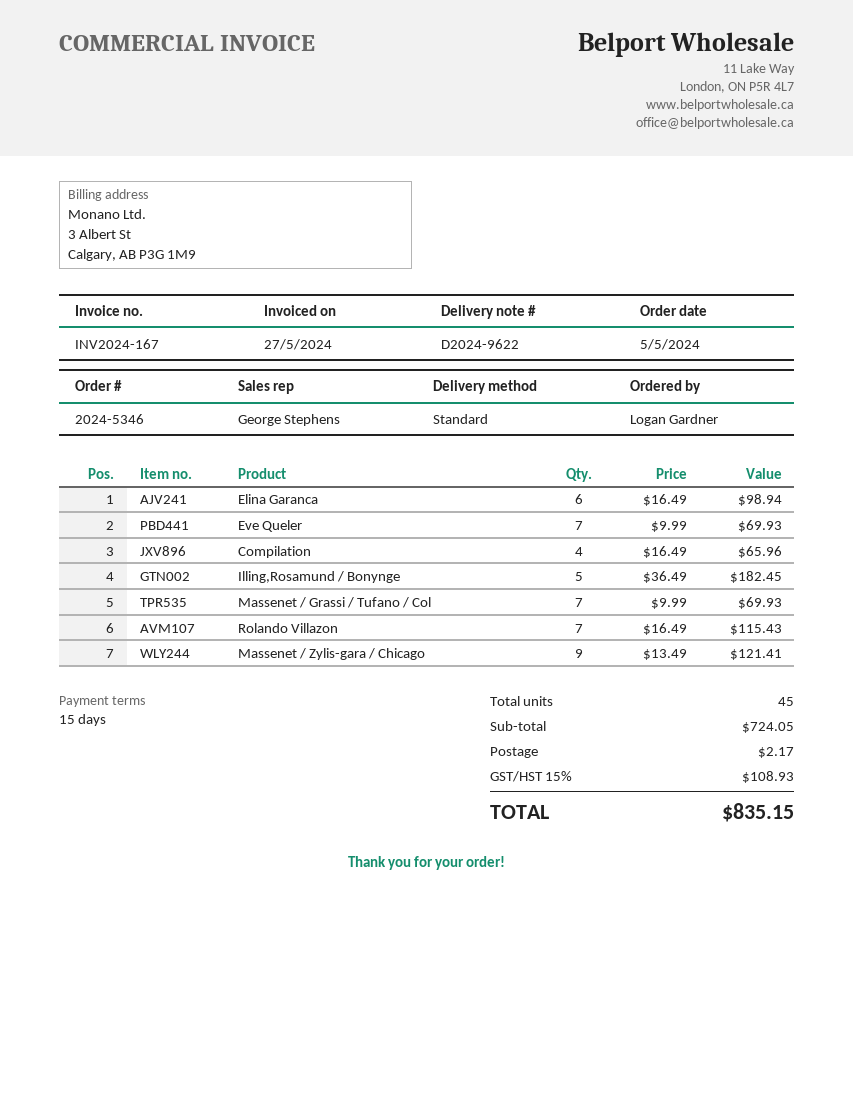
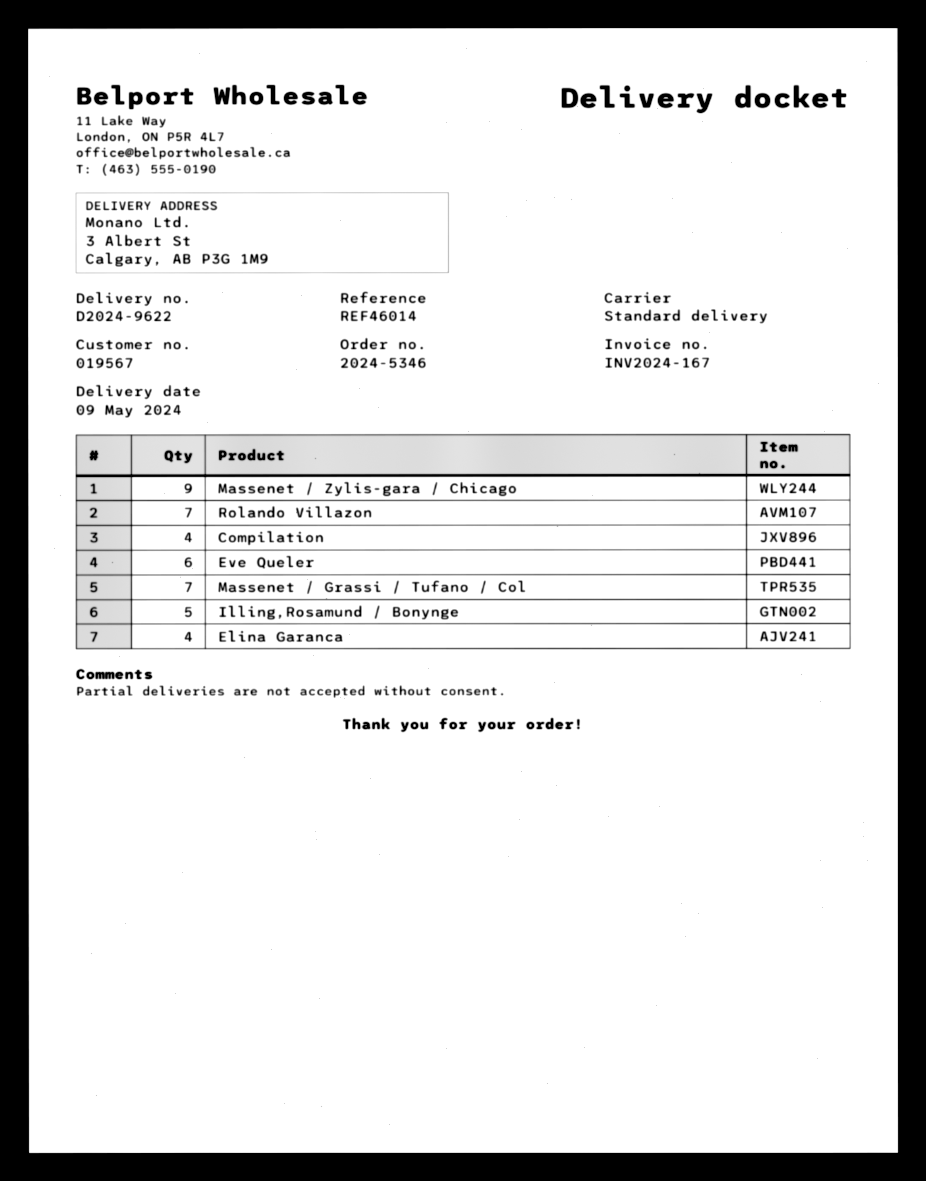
Elina Garanca: 6 -> 4
Eve Queler: 7 -> 6

